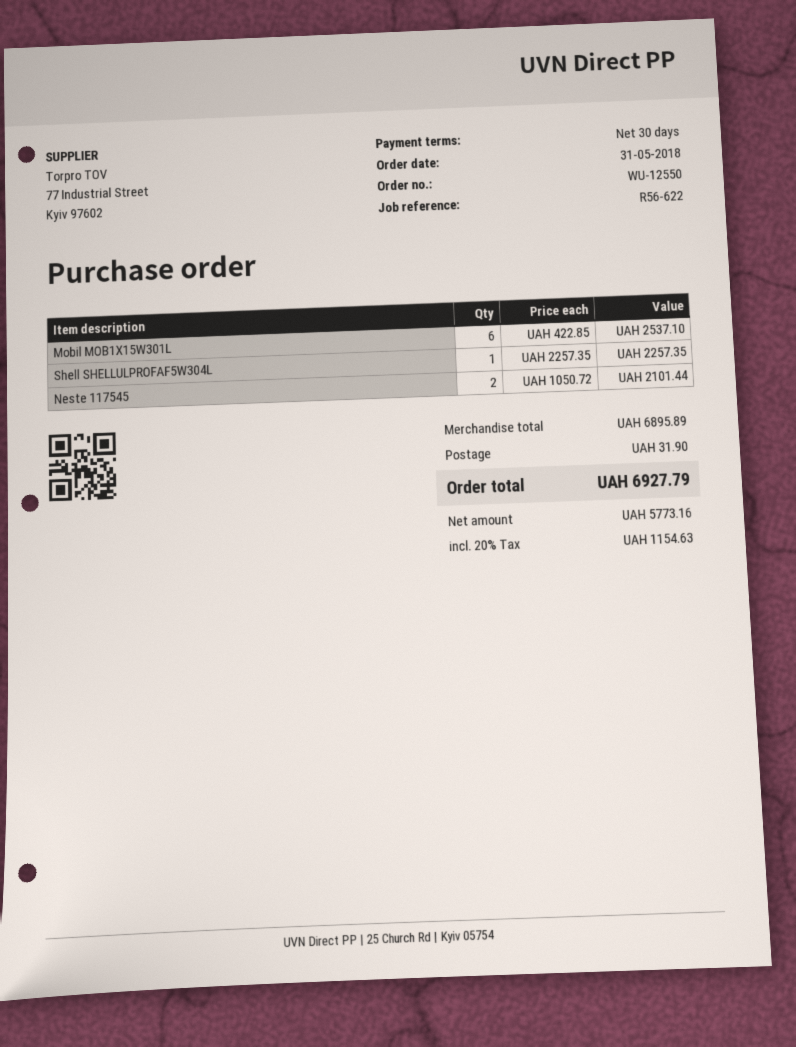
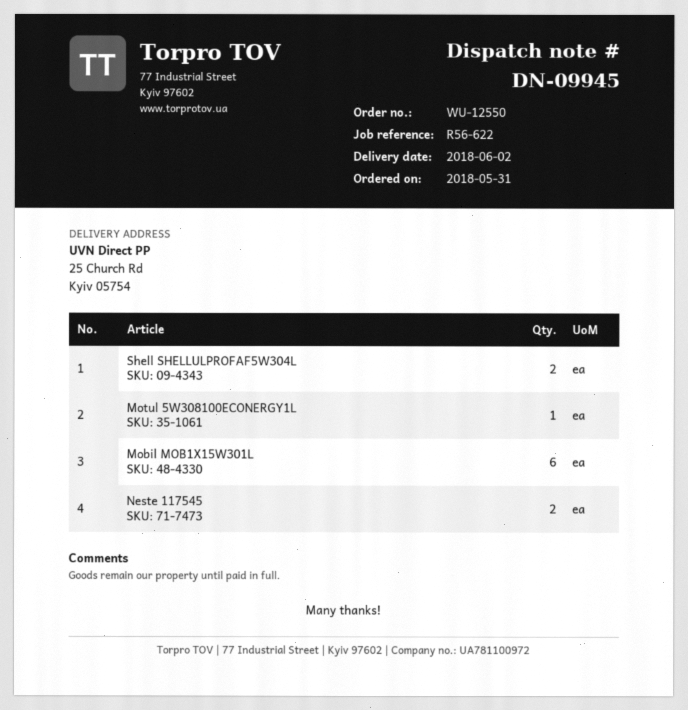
Shell SHELLULPROFAF5W304L: 1 -> 2
Motul 5W308100ECONERGY1L: none -> 1

